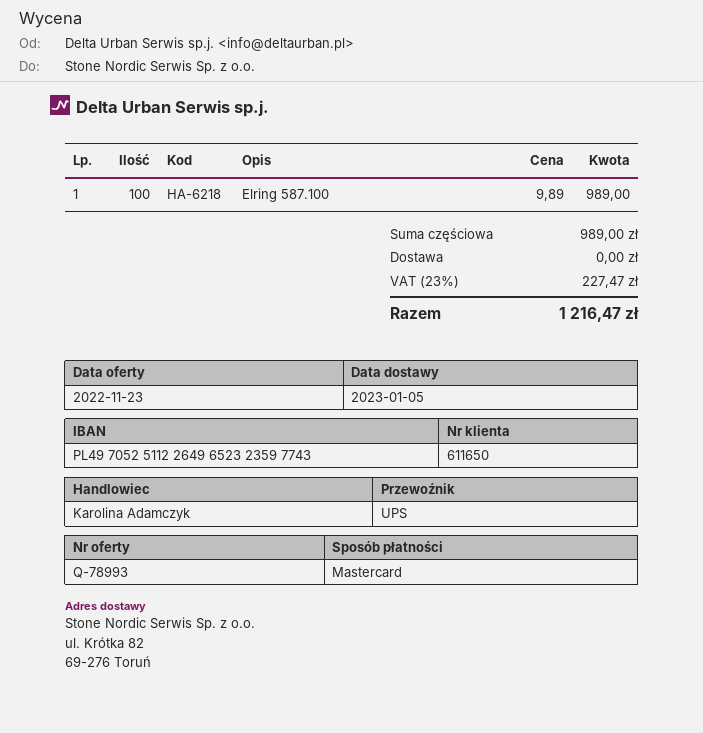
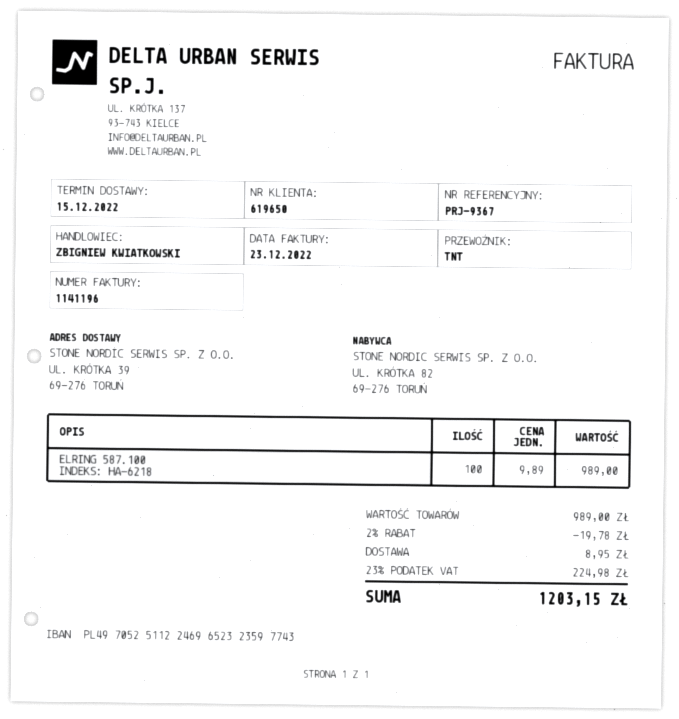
delivery date: 2023-01-05 -> 2022-12-15
customer number: 611650 -> 619650
sales rep: Karolina Adamczyk -> ZBIGNIEW KWIATKOWSKI
bank account: PL49705251122649652323597743 -> PL49705251122469652323597743
shipping method: UPS -> TNT
ship to: ul. Krótka 82, 69-276 Toruń -> UL. KRÓTKA 39, 69-276 TORUŃ
discount: none -> 2% = 19.78
shipping: 0.00 -> 8.95
tax: 23% = 227.47 -> 23% = 224.98
total: 1216.47 -> 1203.15

